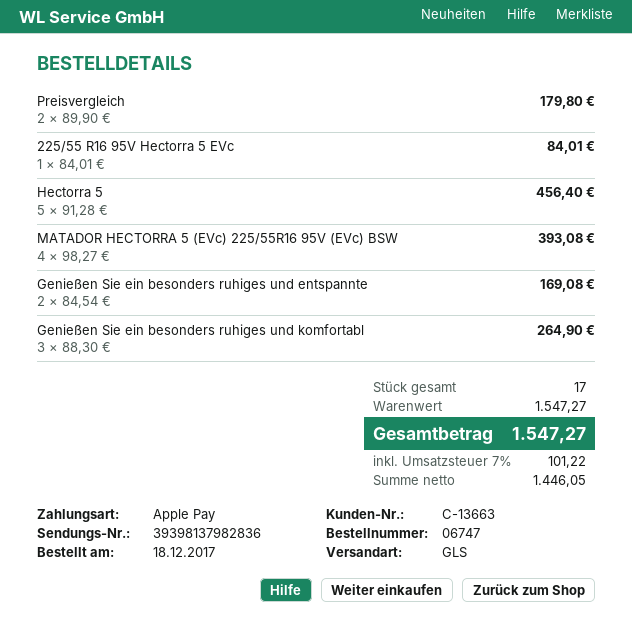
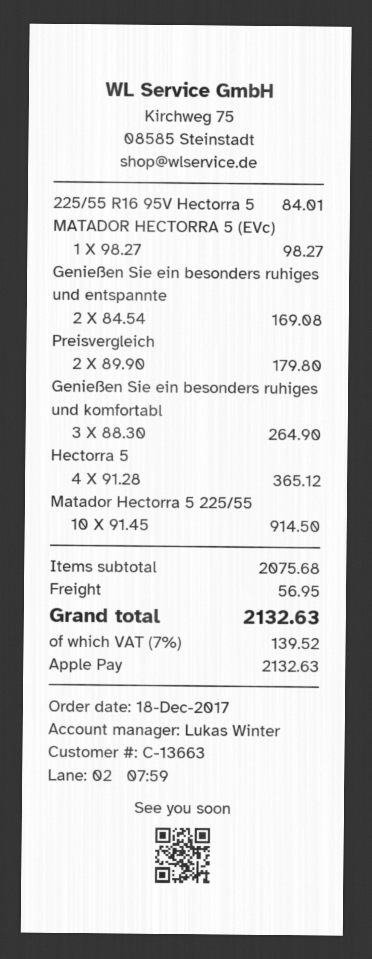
Hectorra 5: 5 x 91.28 = 456.40 -> 4 x 91.28 = 365.12
MATADOR HECTORRA 5 (EVc) 225/55R16 95V (EVc) BSW: 4 x 98.27 = 393.08 -> 1 x 98.27 = 98.27
Matador Hectorra 5 225/55: none -> 10 x 91.45 = 914.50
subtotal: 1547.27 -> 2075.68
shipping: none -> 56.95
tax: 7% = 101.22 -> 7% = 139.52
total: 1547.27 -> 2132.63

